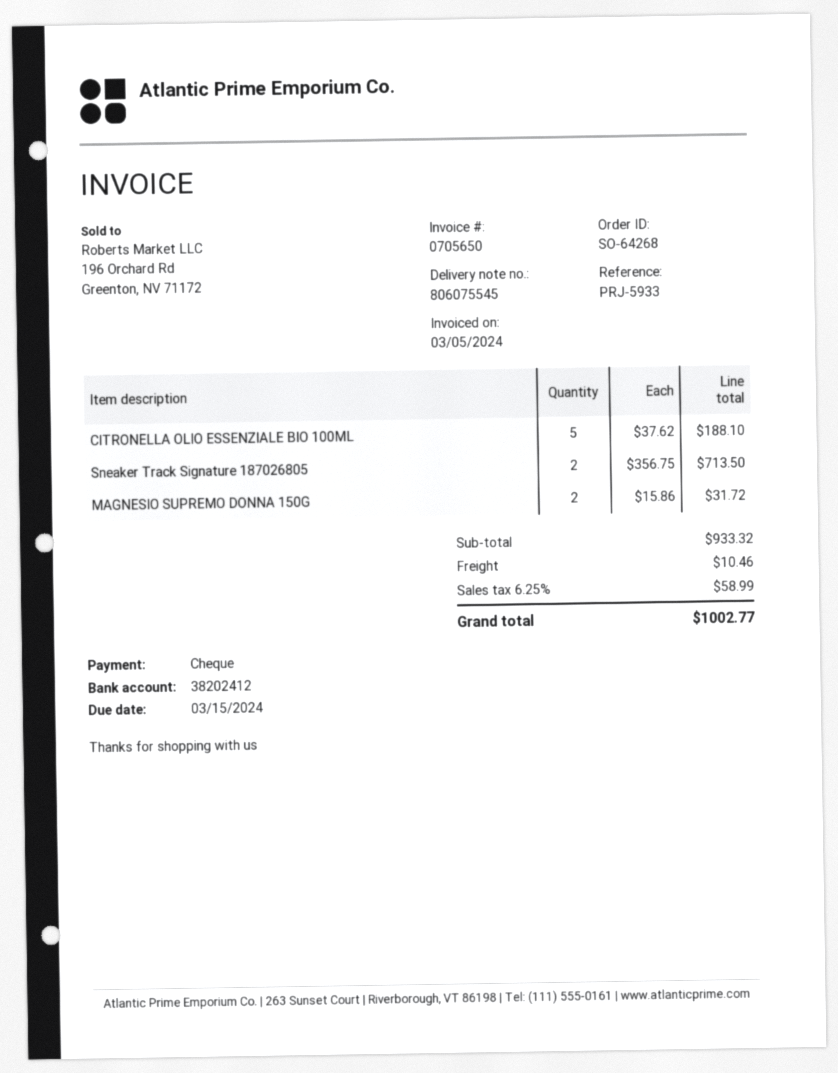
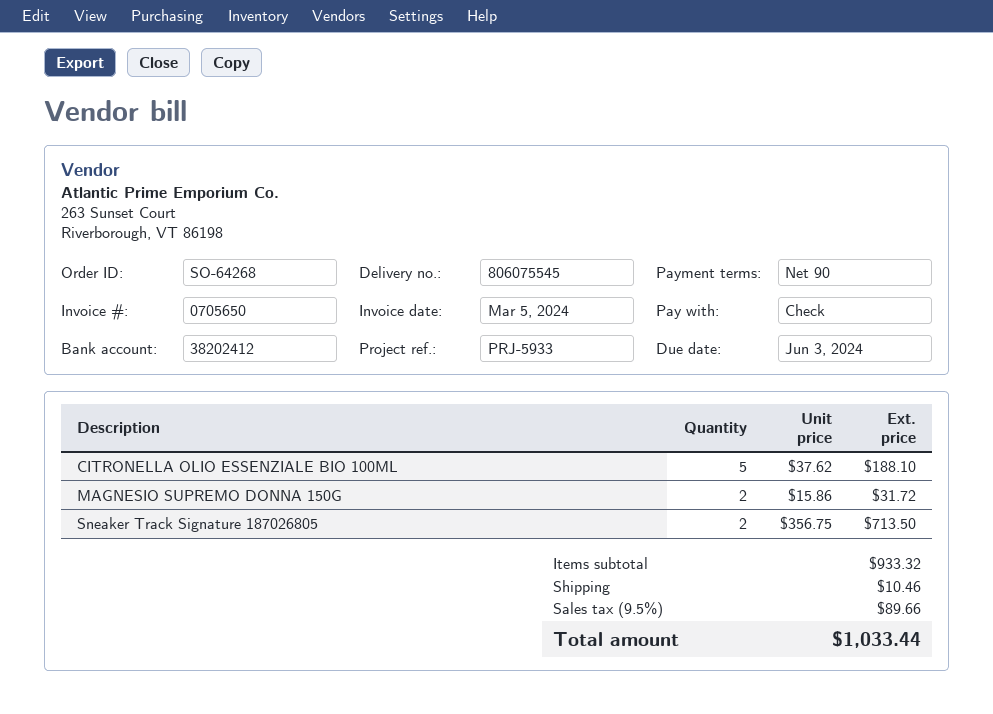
due date: 2024-03-15 -> 2024-06-03
tax: 6.25% = 58.99 -> 9.5% = 89.66
total: 1002.77 -> 1033.44

